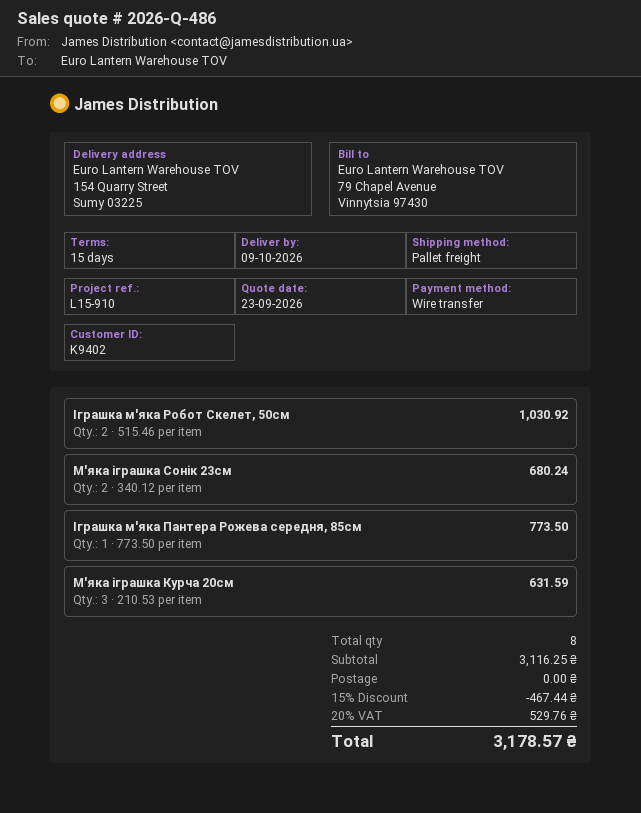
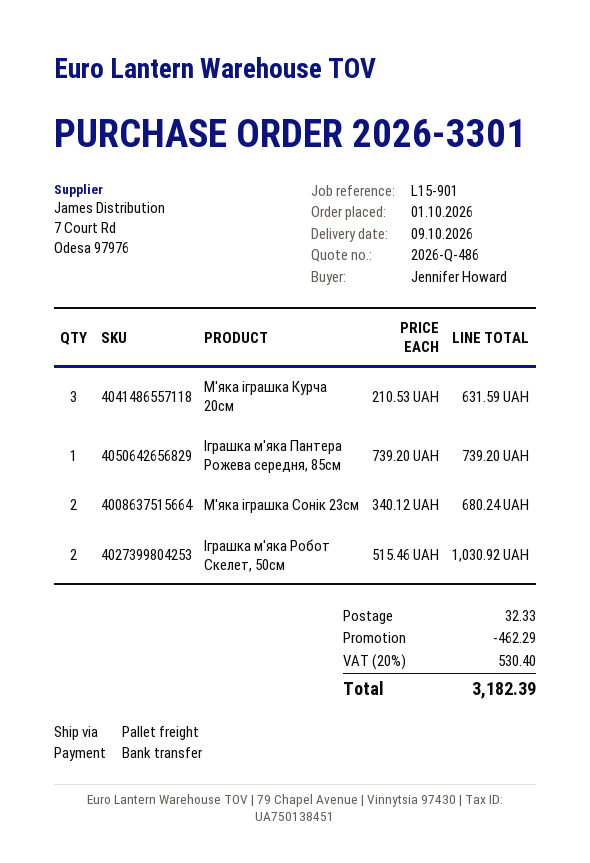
reference: L15-910 -> L15-901
Іграшка м'яка Пантера Рожева середня, 85см: 1 x 773.50 = 773.50 -> 1 x 739.20 = 739.20
discount: 467.44 -> 462.29
shipping: 0.00 -> 32.33
tax: 20% = 529.76 -> 20% = 530.40
total: 3178.57 -> 3182.39

